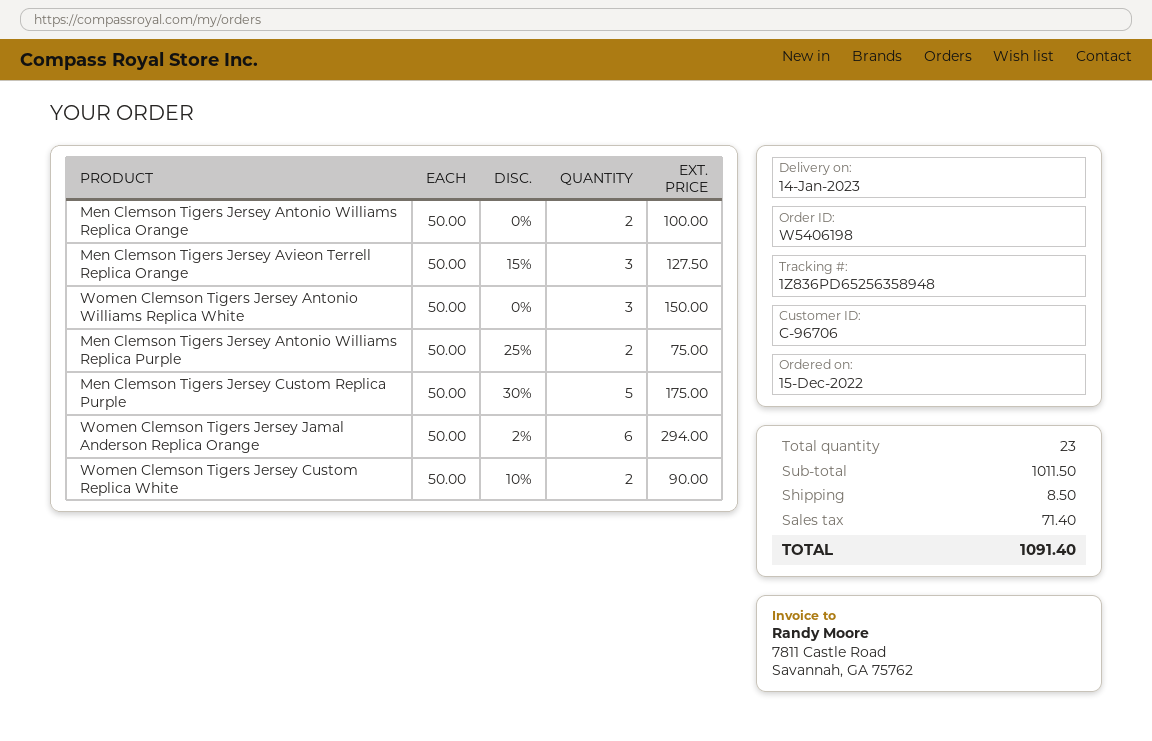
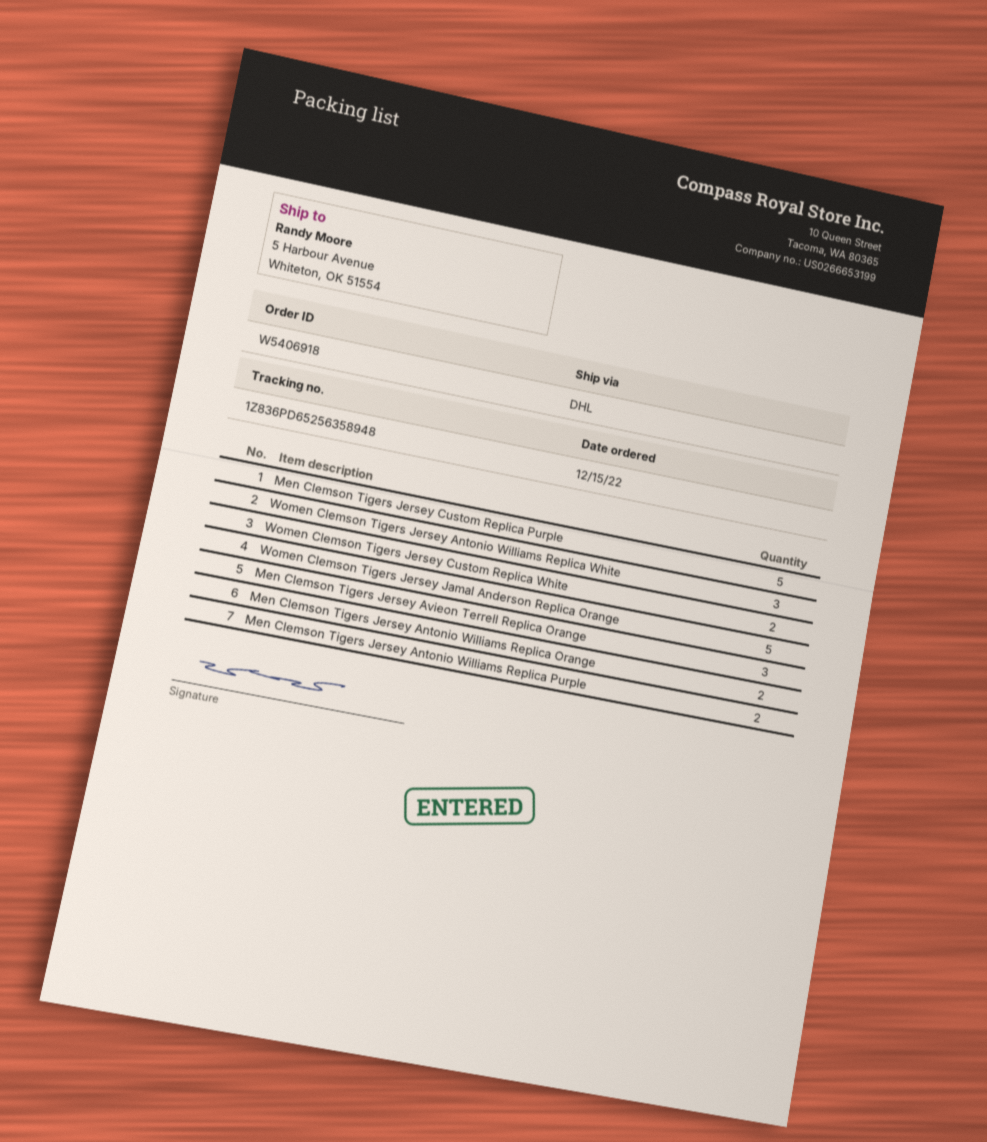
order number: W5406198 -> W5406918
Women Clemson Tigers Jersey Jamal Anderson Replica Orange: 6 -> 5

